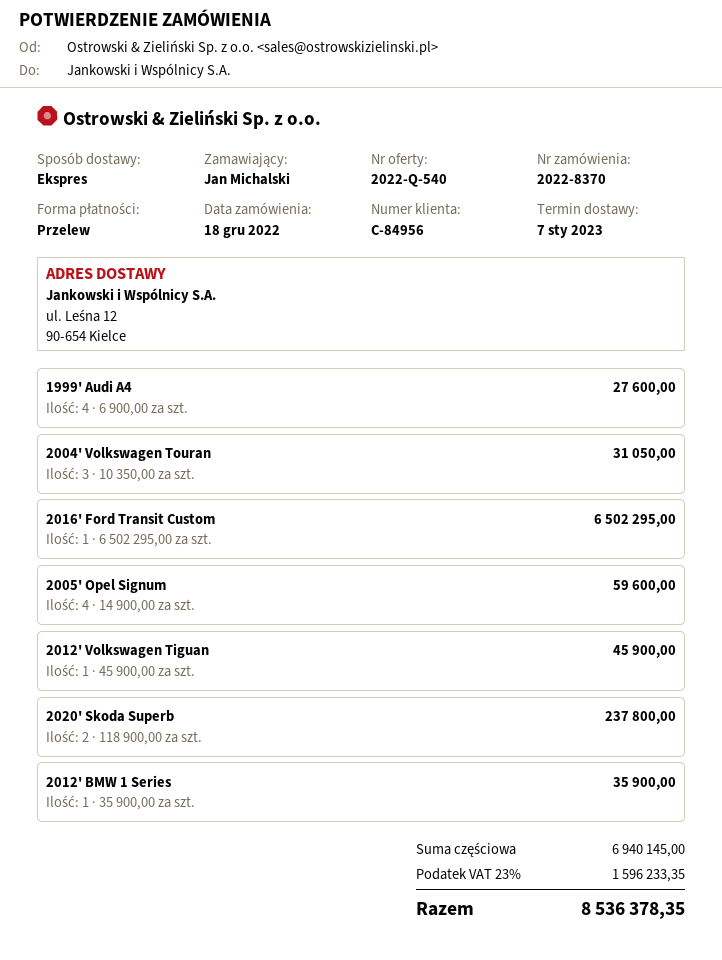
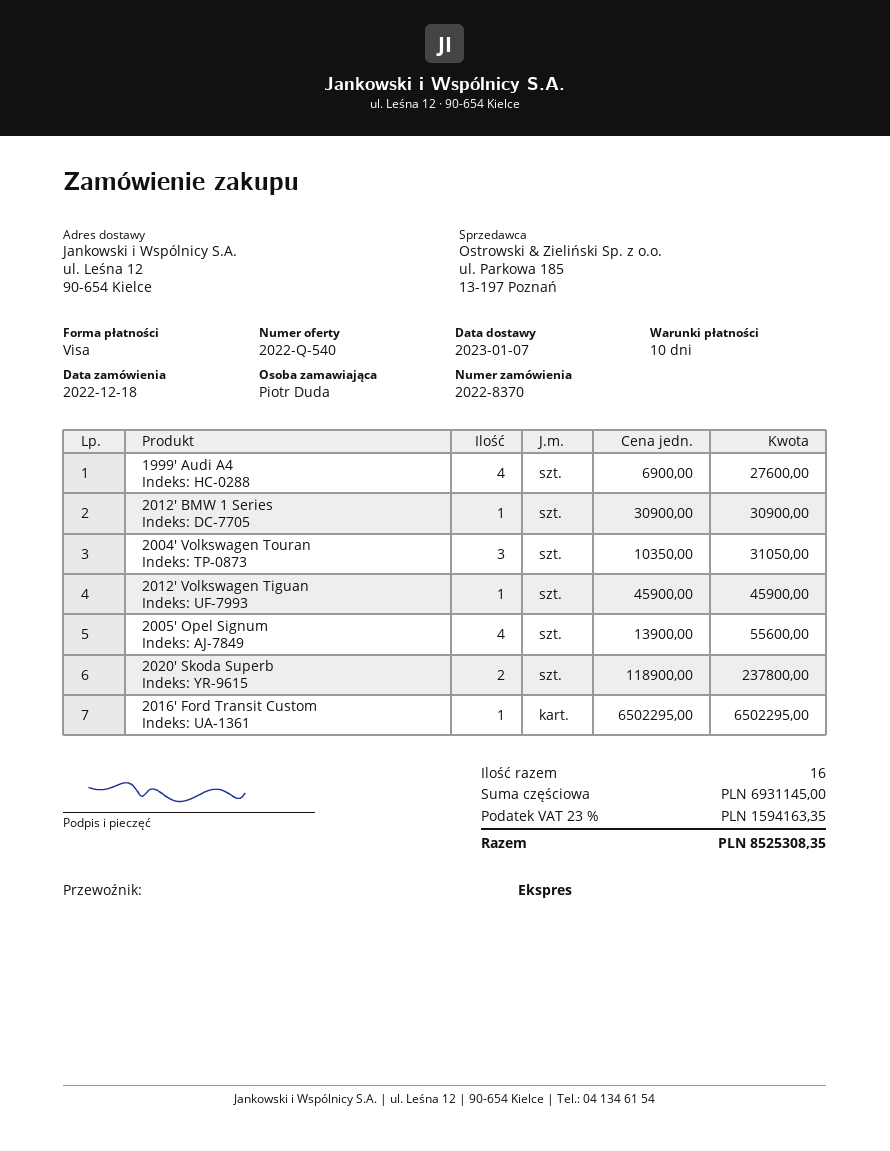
ordered by: Jan Michalski -> Piotr Duda
payment method: bank transfer -> Visa
2005' Opel Signum: 4 x 14900.00 = 59600.00 -> 4 x 13900.00 = 55600.00
2012' BMW 1 Series: 1 x 35900.00 = 35900.00 -> 1 x 30900.00 = 30900.00
subtotal: 6940145.00 -> 6931145.00
tax: 23% = 1596233.35 -> 23% = 1594163.35
total: 8536378.35 -> 8525308.35

